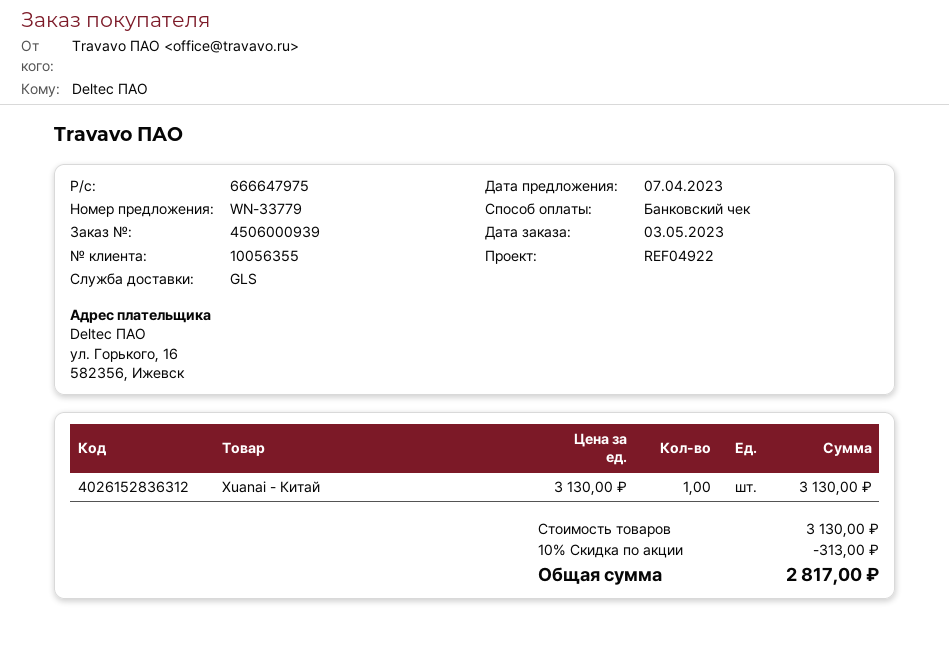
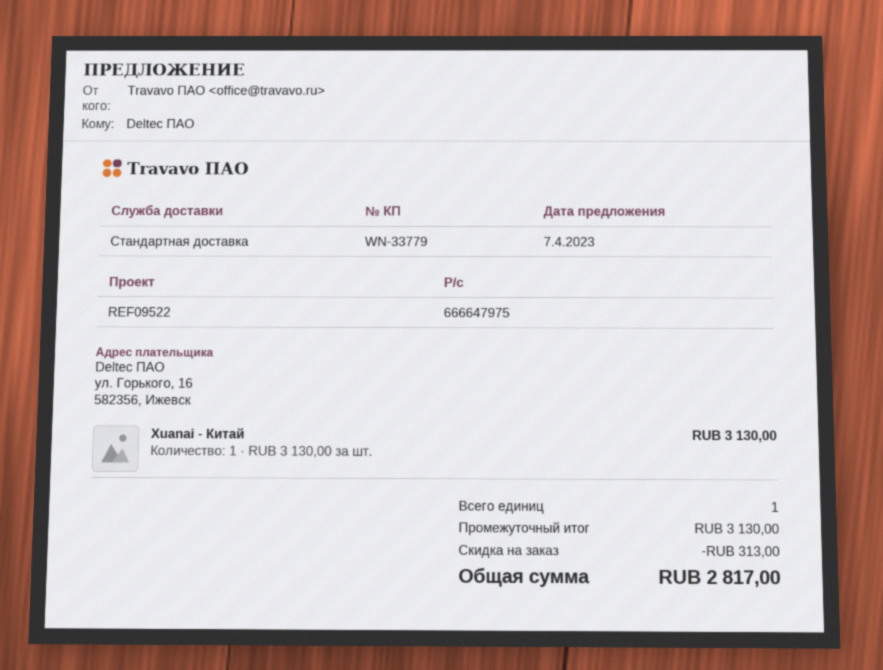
reference: REF04922 -> REF09522
shipping method: GLS -> standard

